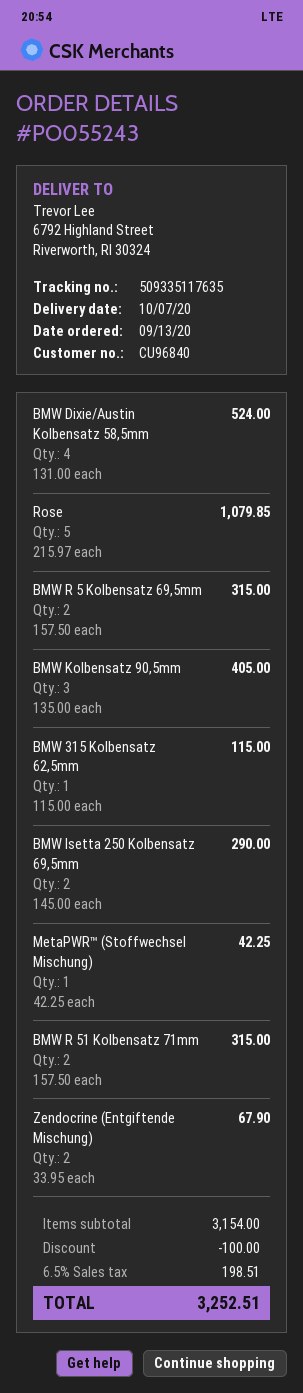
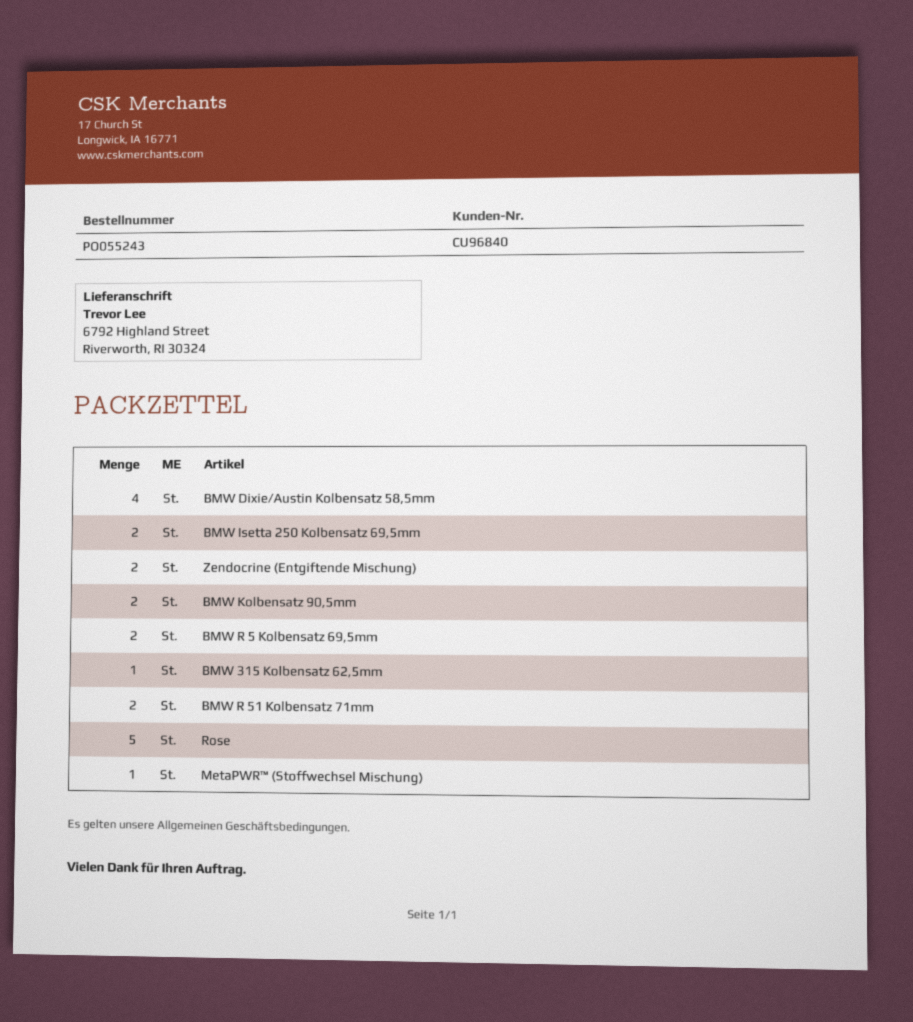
BMW Kolbensatz 90,5mm: 3 -> 2

